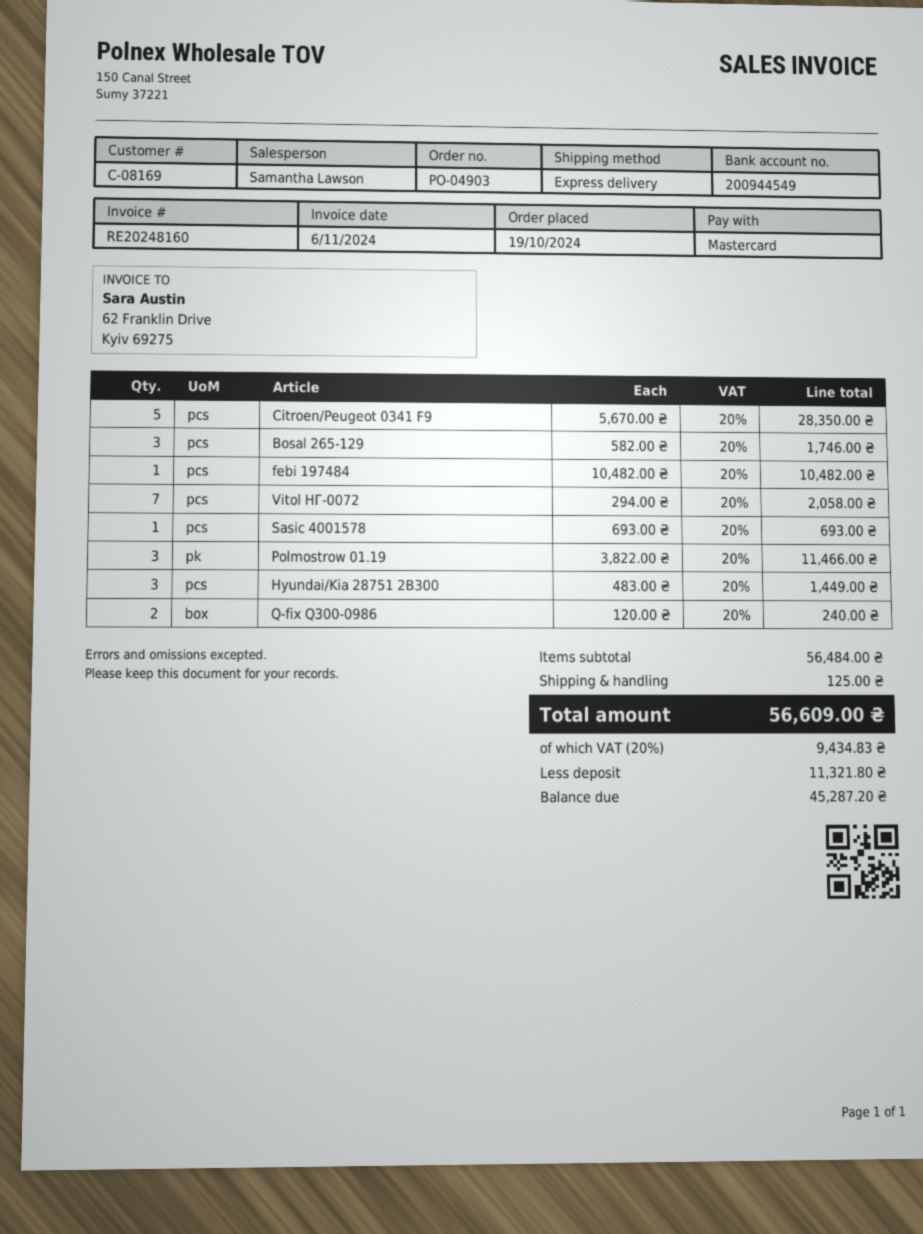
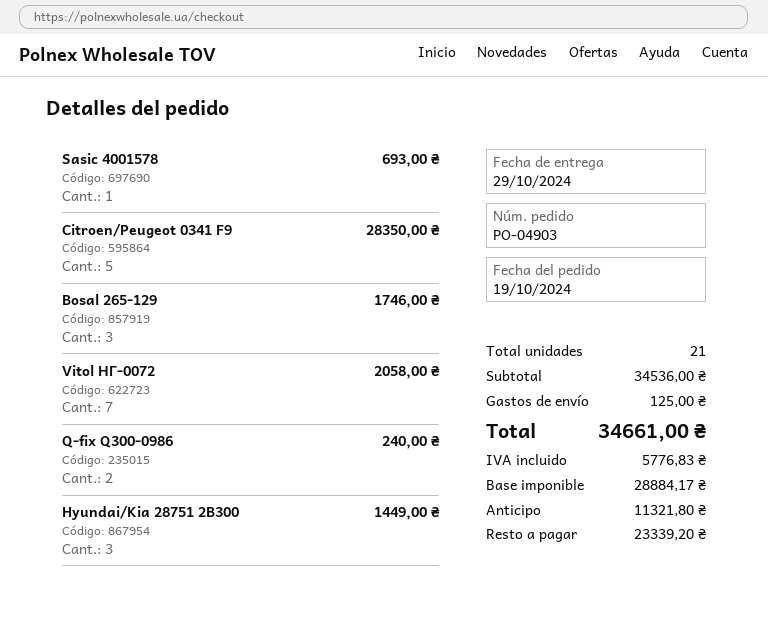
febi 197484: 1 for 10482.00 -> none
Polmostrow 01.19: 3 for 11466.00 -> none
subtotal: 56484.00 -> 34536.00
tax: 9434.83 -> 5776.83
total: 56609.00 -> 34661.00
balance: 45287.20 -> 23339.20

